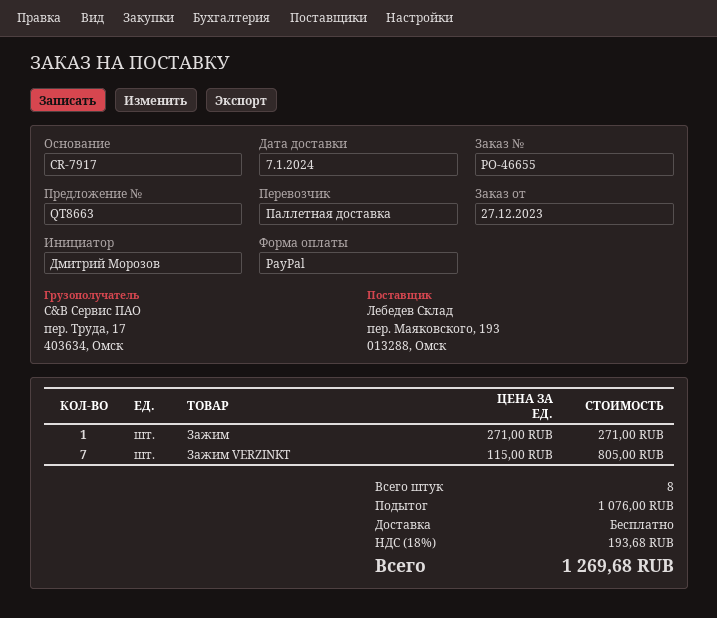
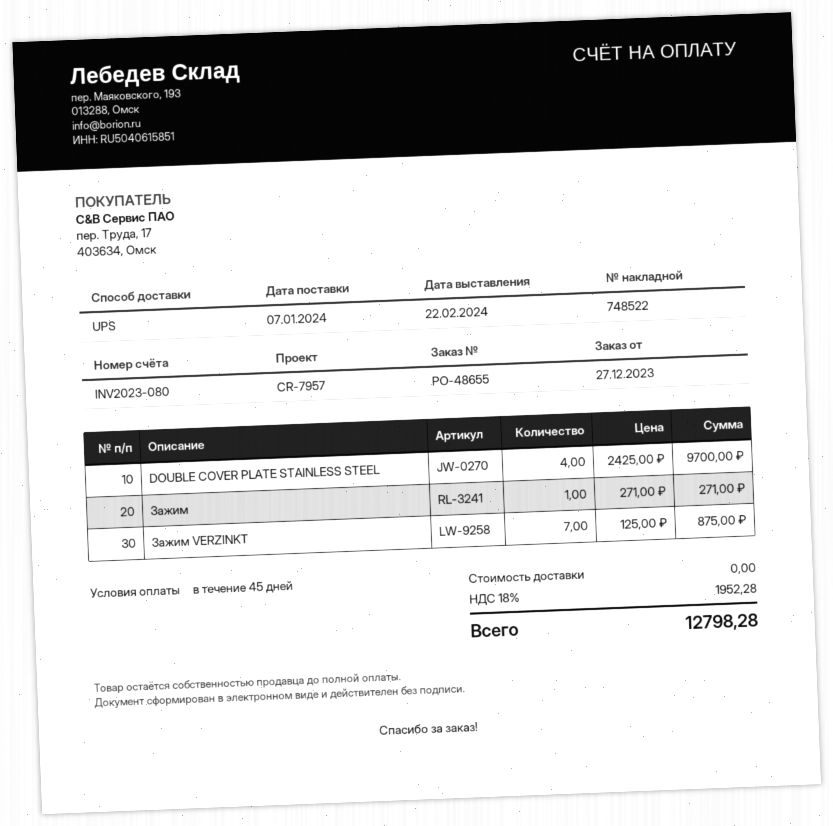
order number: PO-46655 -> PO-48655
reference: CR-7917 -> CR-7957
shipping method: pallet freight -> UPS
Зажим VERZINKT: 7 x 115.00 = 805.00 -> 7 x 125.00 = 875.00
DOUBLE COVER PLATE STAINLESS STEEL: none -> 4 x 2425.00 = 9700.00
tax: 18% = 193.68 -> 18% = 1952.28
total: 1269.68 -> 12798.28

